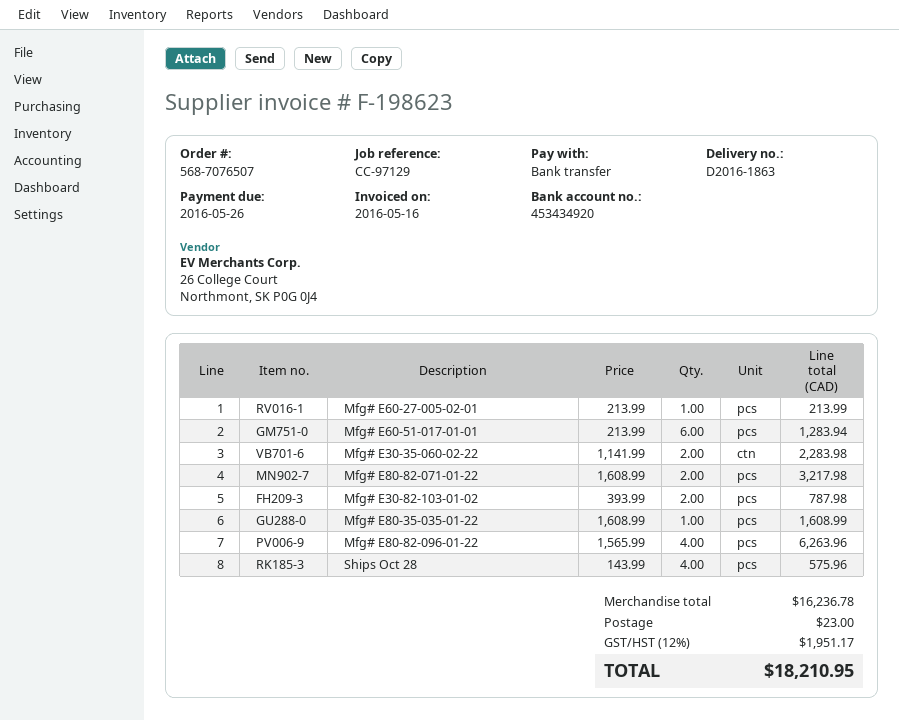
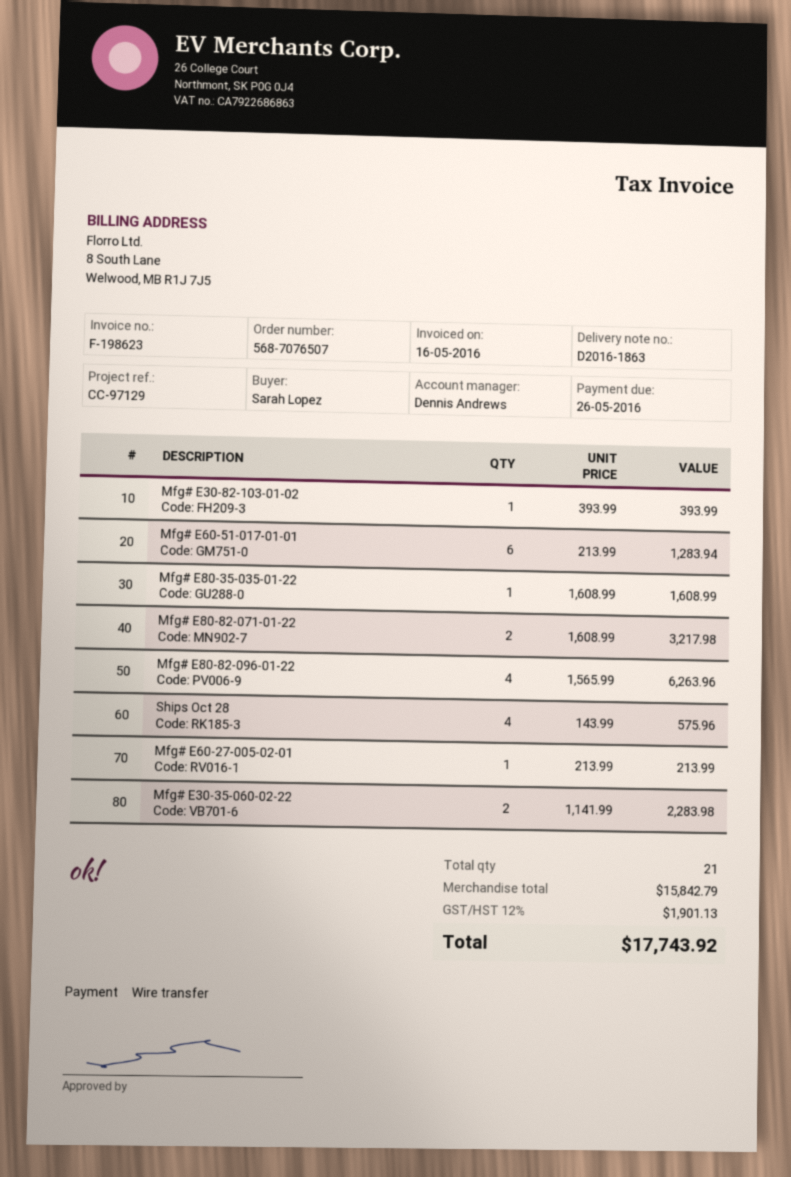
Mfg# E30-82-103-01-02: 2 x 393.99 = 787.98 -> 1 x 393.99 = 393.99
subtotal: 16236.78 -> 15842.79
shipping: 23.00 -> none
tax: 12% = 1951.17 -> 12% = 1901.13
total: 18210.95 -> 17743.92

